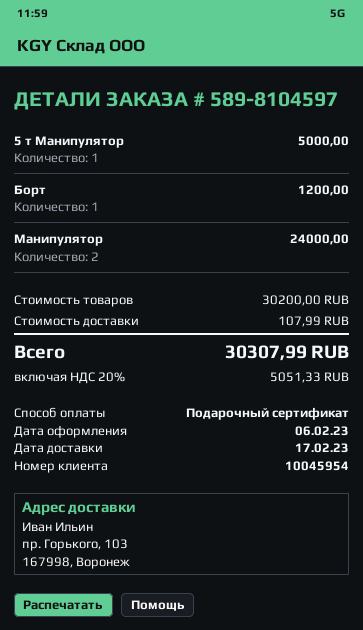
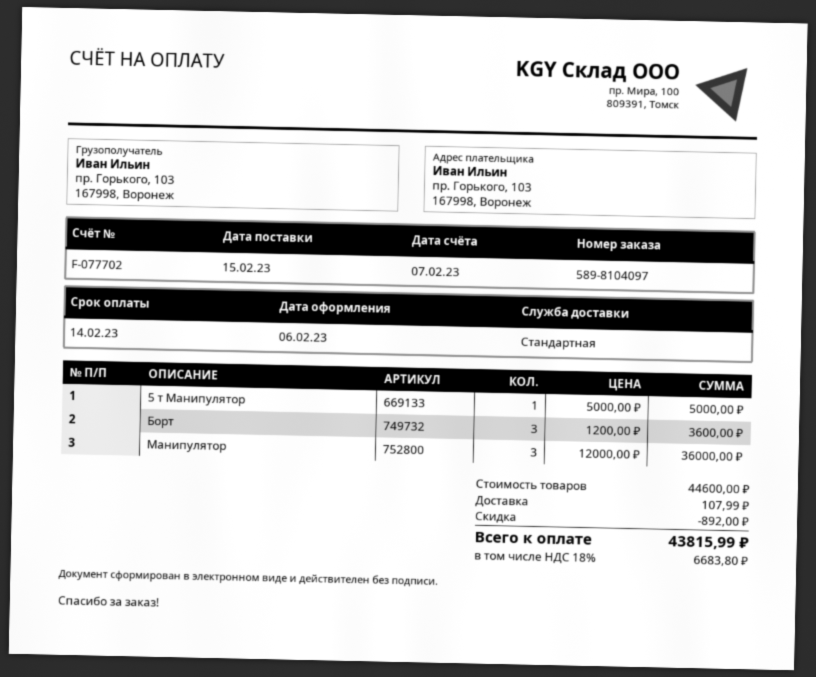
order number: 589-8104597 -> 589-8104097
delivery date: 2023-02-17 -> 2023-02-15
Борт: 1 for 1200.00 -> 3 for 3600.00
Манипулятор: 2 for 24000.00 -> 3 for 36000.00
subtotal: 30200.00 -> 44600.00
discount: none -> 892.00
tax: 20% = 5051.33 -> 18% = 6683.80
total: 30307.99 -> 43815.99

